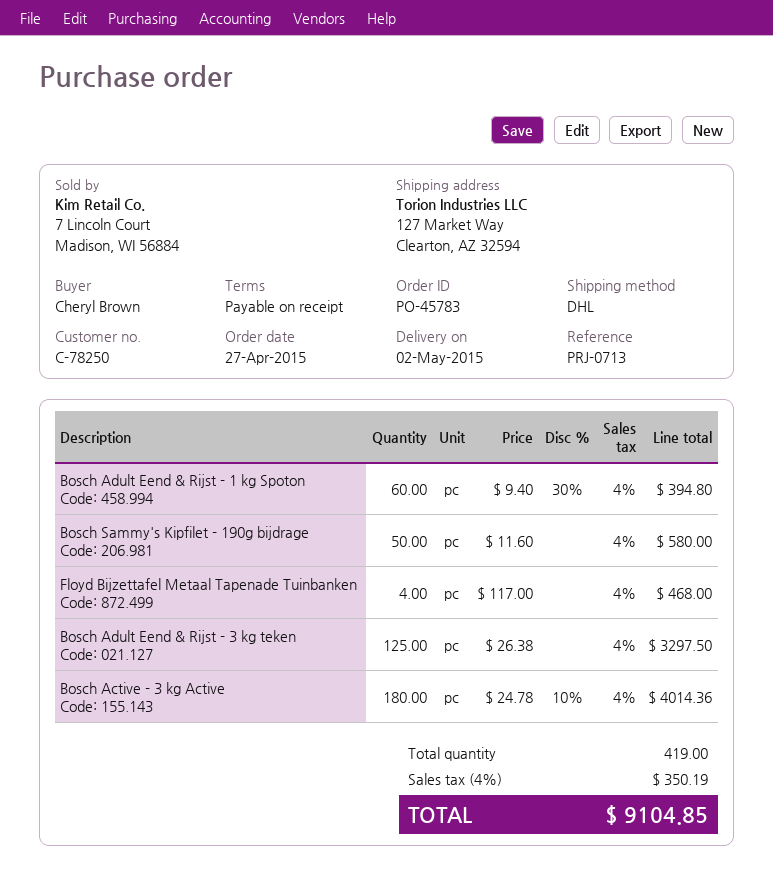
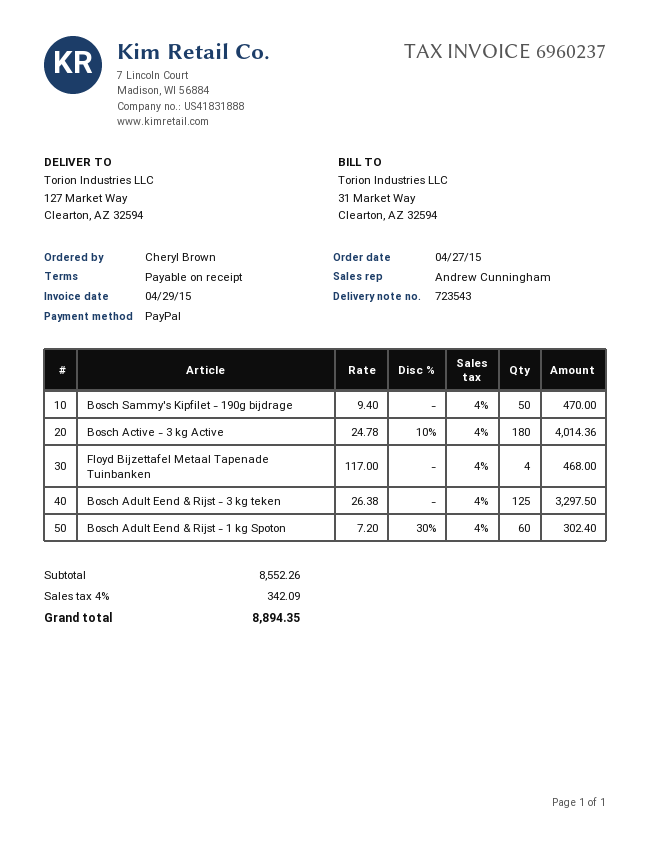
Bosch Adult Eend & Rijst - 1 kg Spoton: 60 x 9.40 - 30% = 394.80 -> 60 x 7.20 - 30% = 302.40
Bosch Sammy's Kipfilet - 190g bijdrage: 50 x 11.60 = 580.00 -> 50 x 9.40 = 470.00
tax: 4% = 350.19 -> 4% = 342.09
total: 9104.85 -> 8894.35

